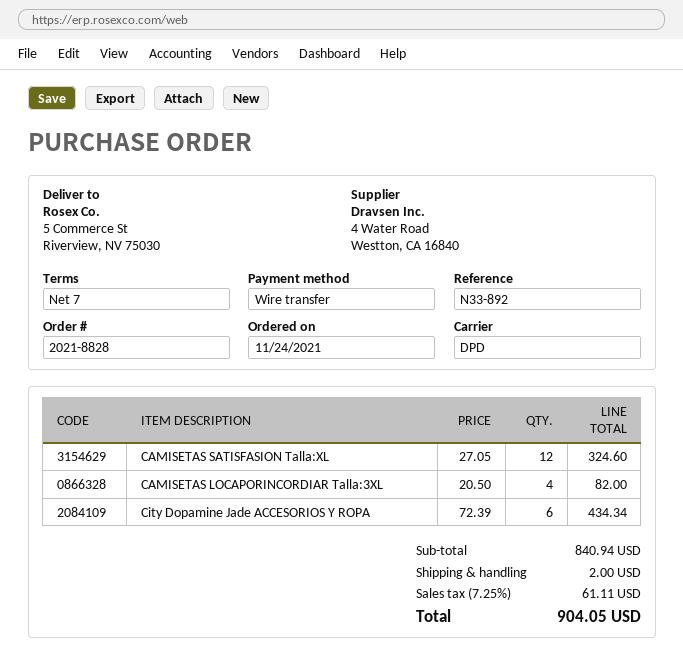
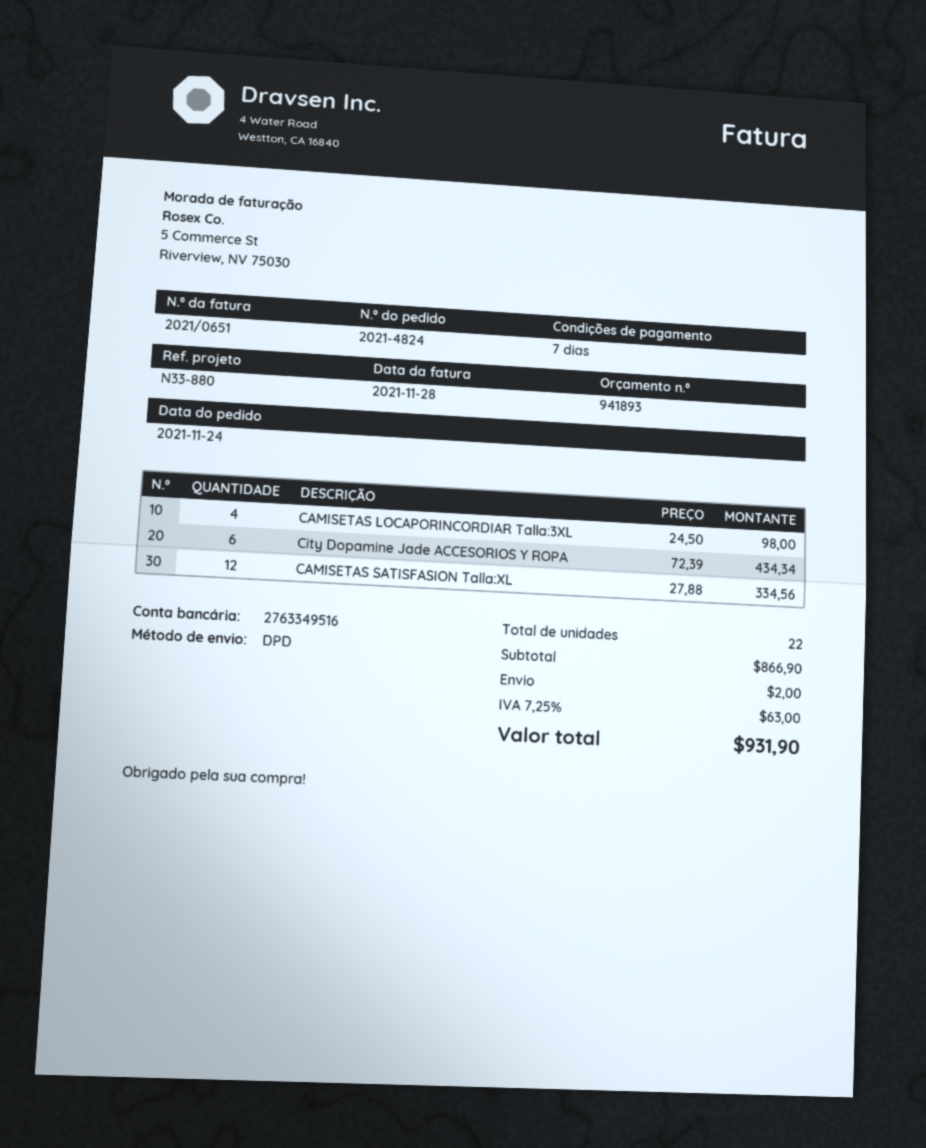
order number: 2021-8828 -> 2021-4824
reference: N33-892 -> N33-880
CAMISETAS SATISFASION Talla:XL: 12 x 27.05 = 324.60 -> 12 x 27.88 = 334.56
CAMISETAS LOCAPORINCORDIAR Talla:3XL: 4 x 20.50 = 82.00 -> 4 x 24.50 = 98.00
subtotal: 840.94 -> 866.90
tax: 7.25% = 61.11 -> 7.25% = 63.00
total: 904.05 -> 931.90

